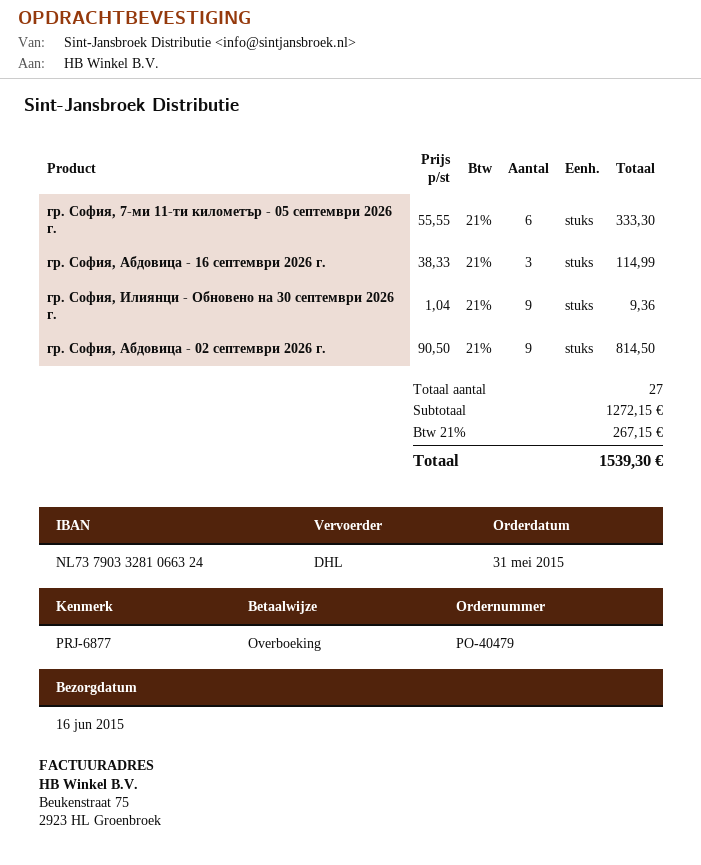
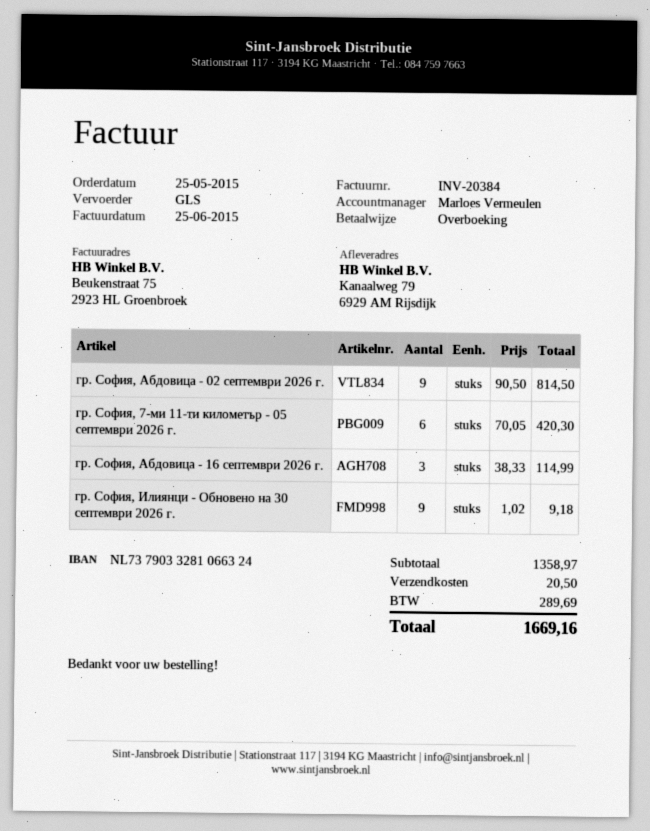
order date: 2015-05-31 -> 2015-05-25
shipping method: DHL -> GLS
гр. София, 7-ми 11-ти километър - 05 септември 2026 г.: 6 x 55.55 = 333.30 -> 6 x 70.05 = 420.30
гр. София, Илиянци - Обновено на 30 септември 2026 г.: 9 x 1.04 = 9.36 -> 9 x 1.02 = 9.18
subtotal: 1272.15 -> 1358.97
shipping: none -> 20.50
tax: 267.15 -> 289.69
total: 1539.30 -> 1669.16

